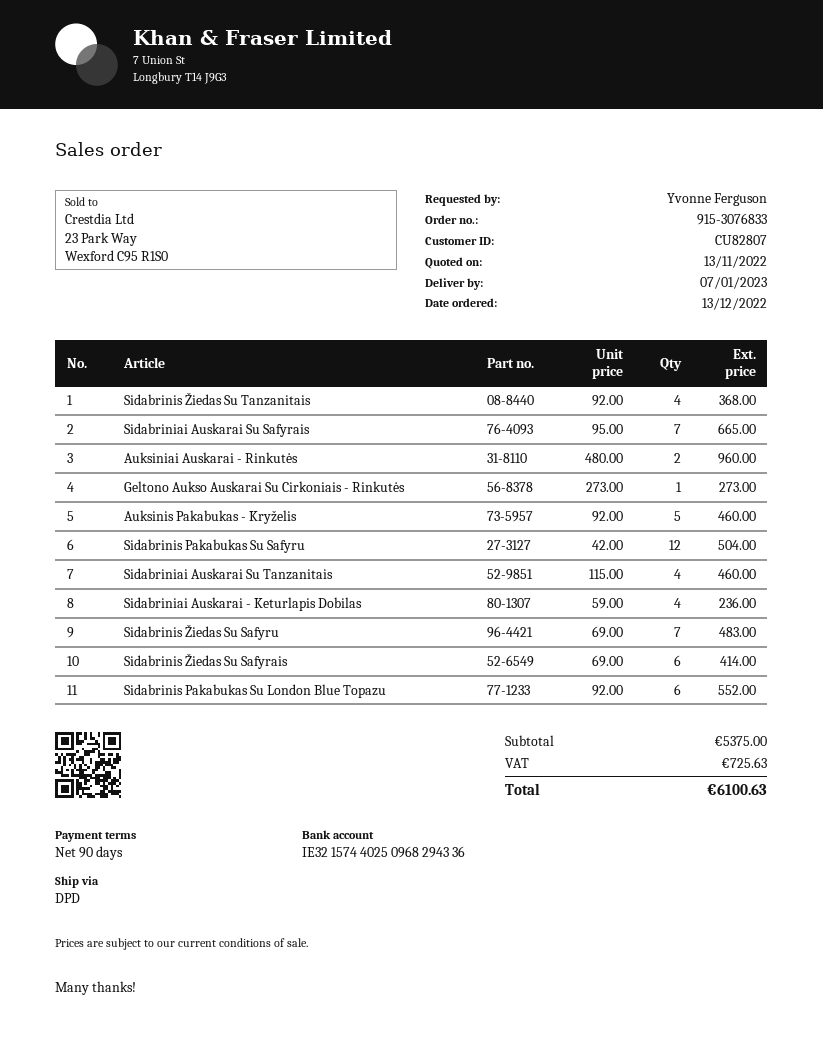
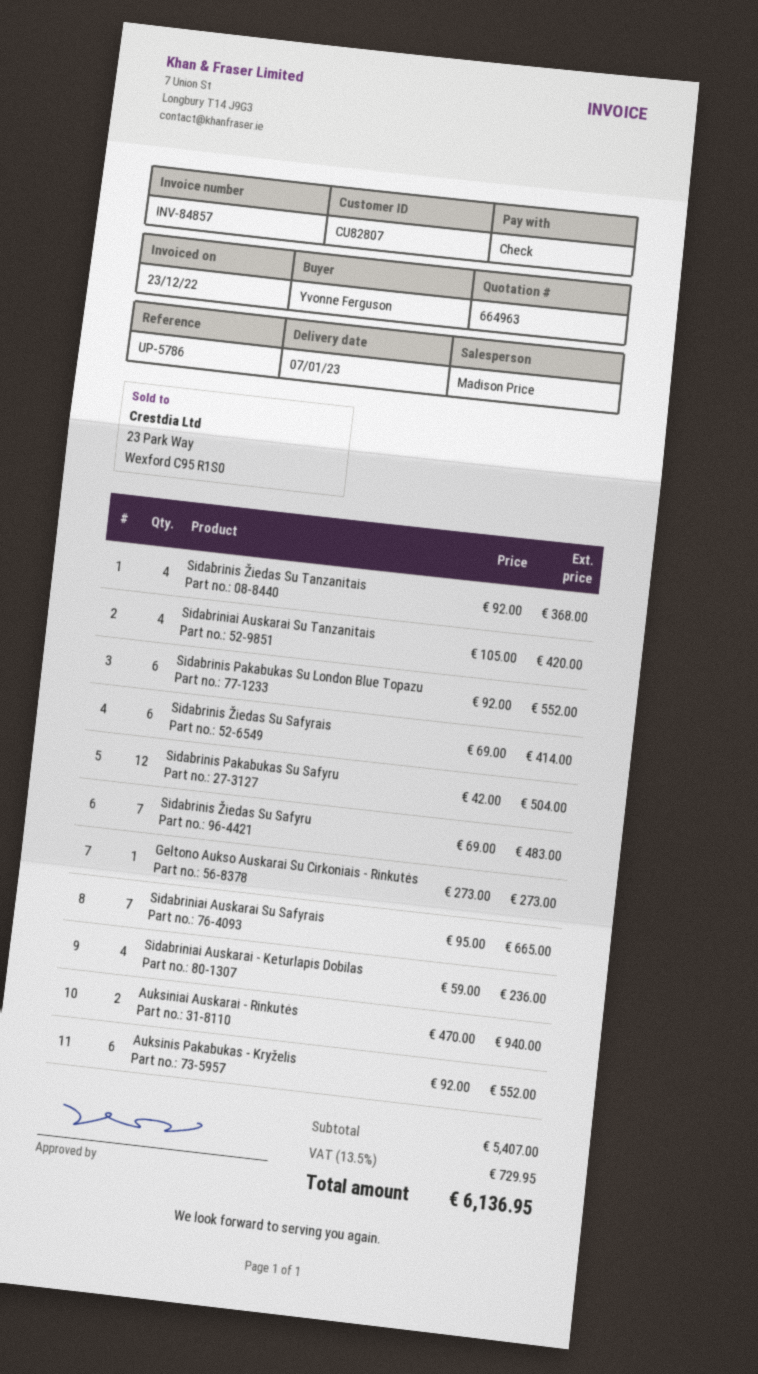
Auksiniai Auskarai - Rinkutės: 2 x 480.00 = 960.00 -> 2 x 470.00 = 940.00
Auksinis Pakabukas - Kryželis: 5 x 92.00 = 460.00 -> 6 x 92.00 = 552.00
Sidabriniai Auskarai Su Tanzanitais: 4 x 115.00 = 460.00 -> 4 x 105.00 = 420.00
subtotal: 5375.00 -> 5407.00
tax: 725.63 -> 729.95
total: 6100.63 -> 6136.95

